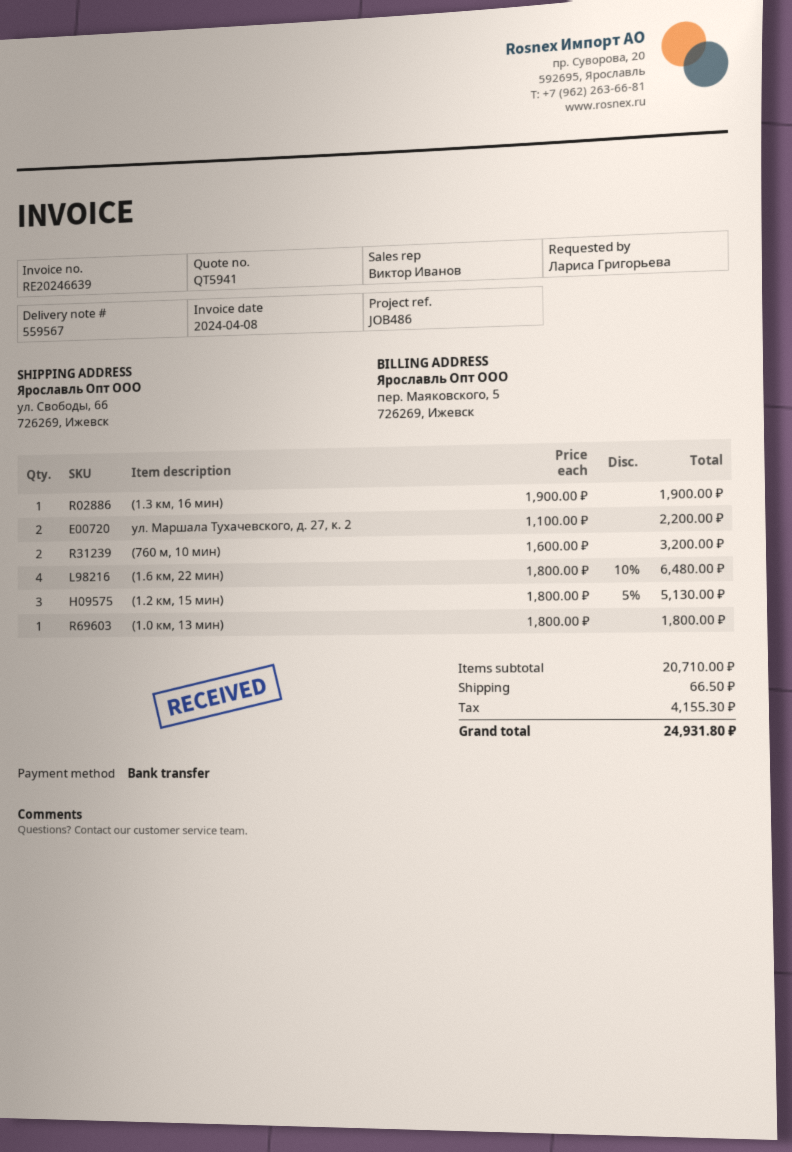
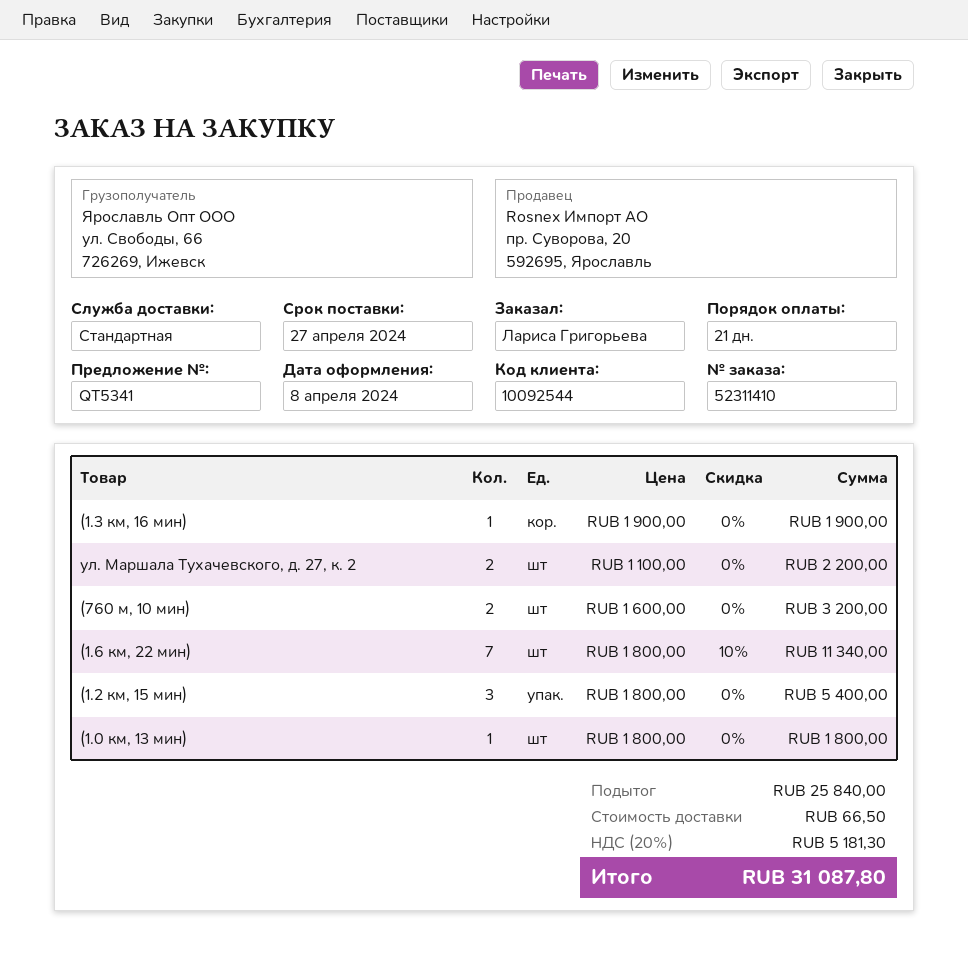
quote number: QT5941 -> QT5341
(1.6 км, 22 мин): 4 x 1800.00 - 10% = 6480.00 -> 7 x 1800.00 - 10% = 11340.00
(1.2 км, 15 мин): 3 x 1800.00 - 5% = 5130.00 -> 3 x 1800.00 = 5400.00
subtotal: 20710.00 -> 25840.00
tax: 4155.30 -> 5181.30
total: 24931.80 -> 31087.80

